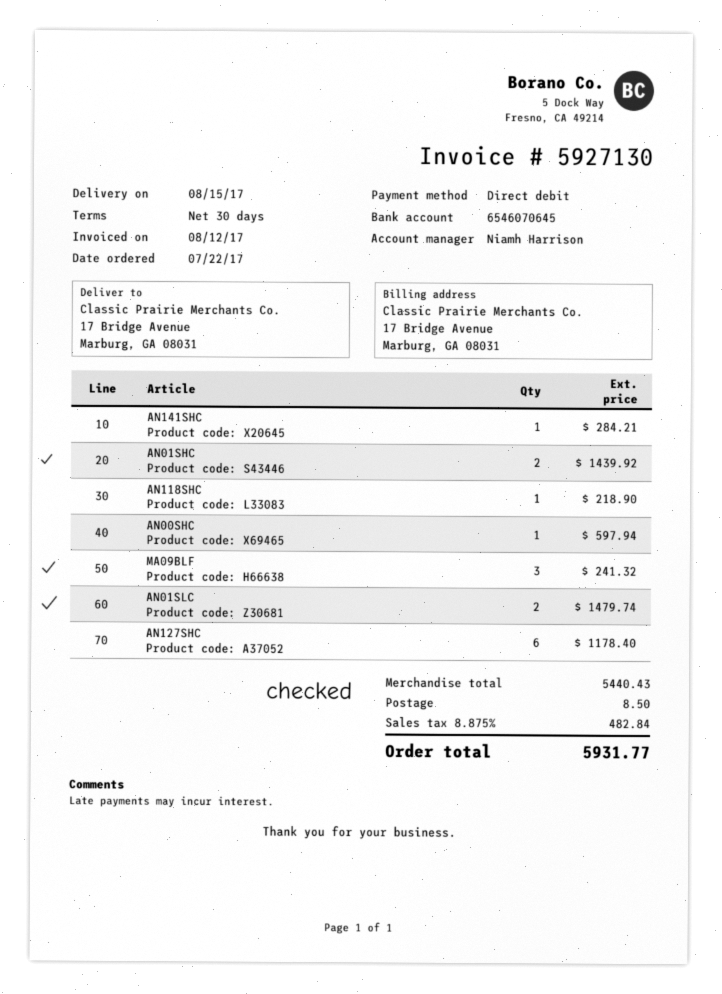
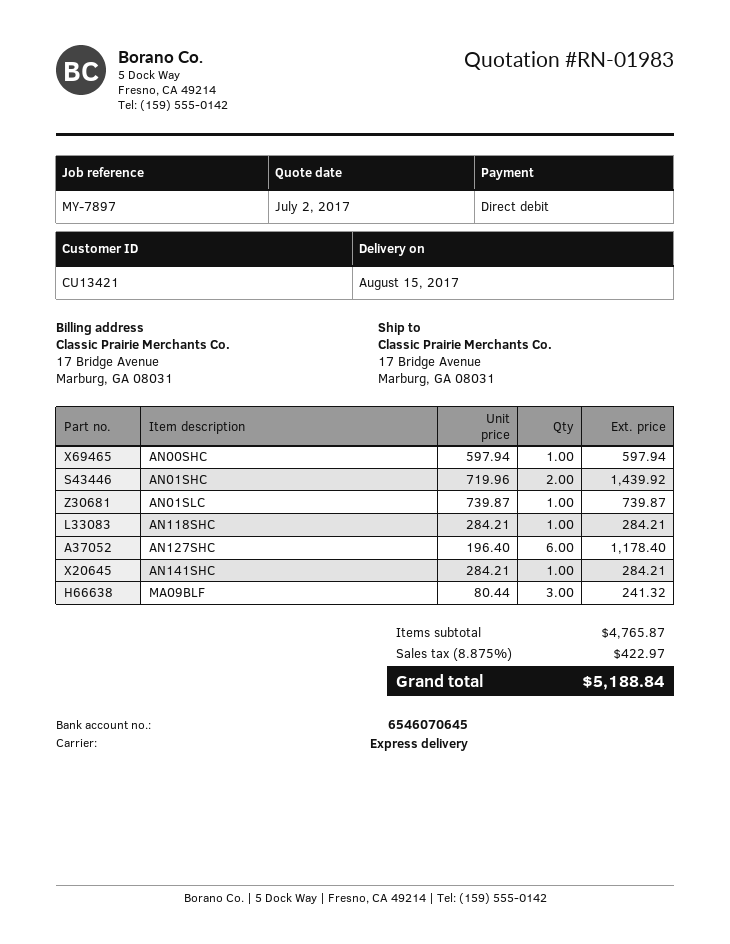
AN118SHC: 1 for 218.90 -> 1 for 284.21
AN01SLC: 2 for 1479.74 -> 1 for 739.87
subtotal: 5440.43 -> 4765.87
shipping: 8.50 -> none
tax: 8.875% = 482.84 -> 8.875% = 422.97
total: 5931.77 -> 5188.84

